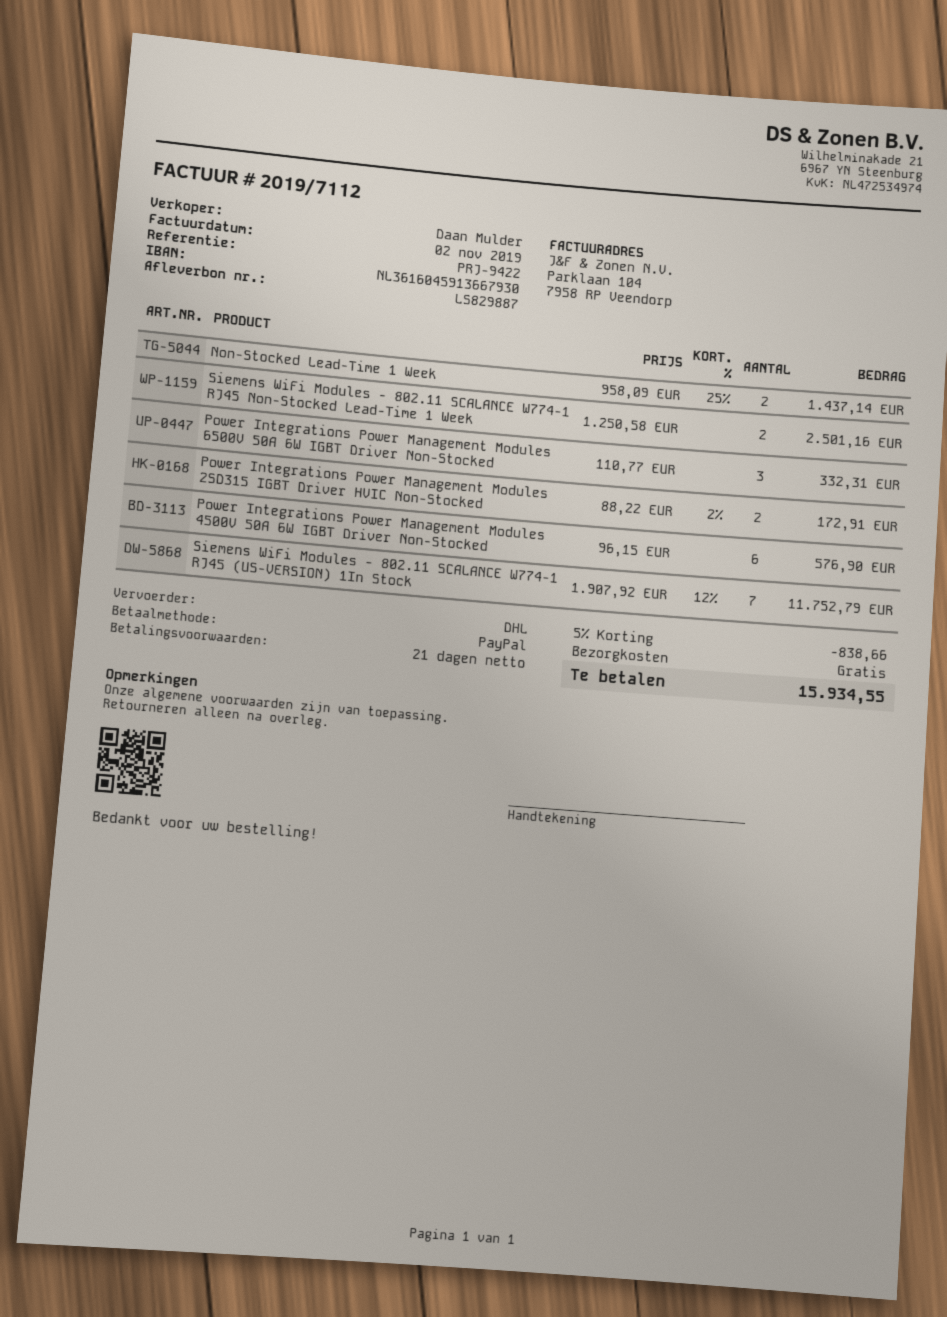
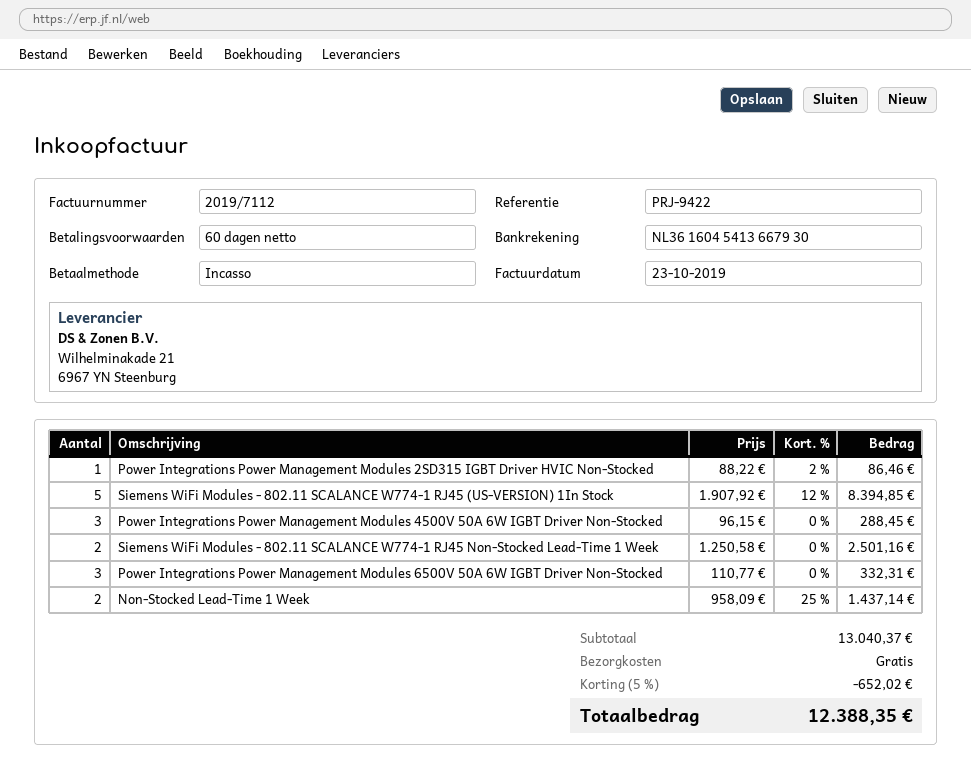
invoice date: 2019-11-02 -> 2019-10-23
payment terms: 21 days -> 60 days
payment method: PayPal -> direct debit
bank account: NL3616045913667930 -> NL3616045413667930
Power Integrations Power Management Modules 2SD315 IGBT Driver HVIC Non-Stocked: 2 x 88.22 - 2% = 172.91 -> 1 x 88.22 - 2% = 86.46
Power Integrations Power Management Modules 4500V 50A 6W IGBT Driver Non-Stocked: 6 x 96.15 = 576.90 -> 3 x 96.15 = 288.45
Siemens WiFi Modules - 802.11 SCALANCE W774-1 RJ45 (US-VERSION) 1In Stock: 7 x 1907.92 - 12% = 11752.79 -> 5 x 1907.92 - 12% = 8394.85
discount: 5% = 838.66 -> 5% = 652.02
total: 15934.55 -> 12388.35

